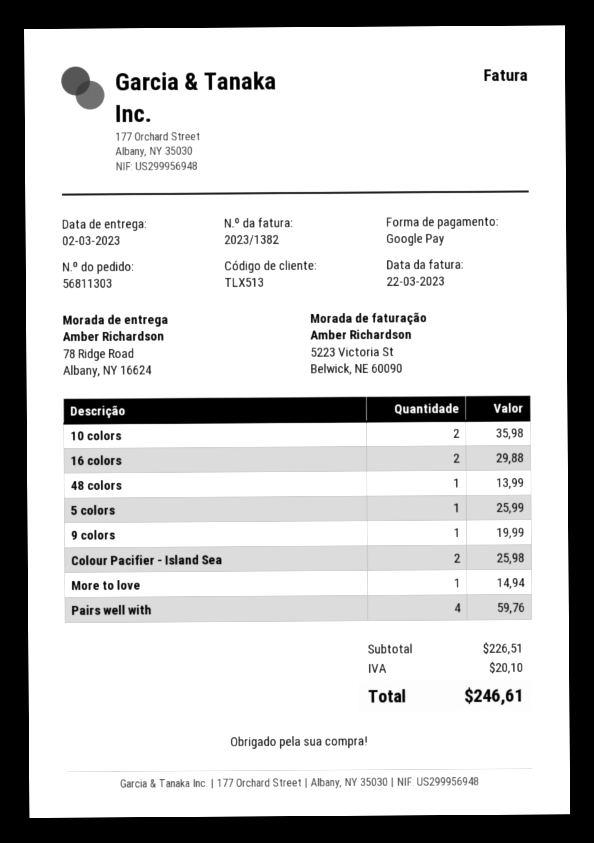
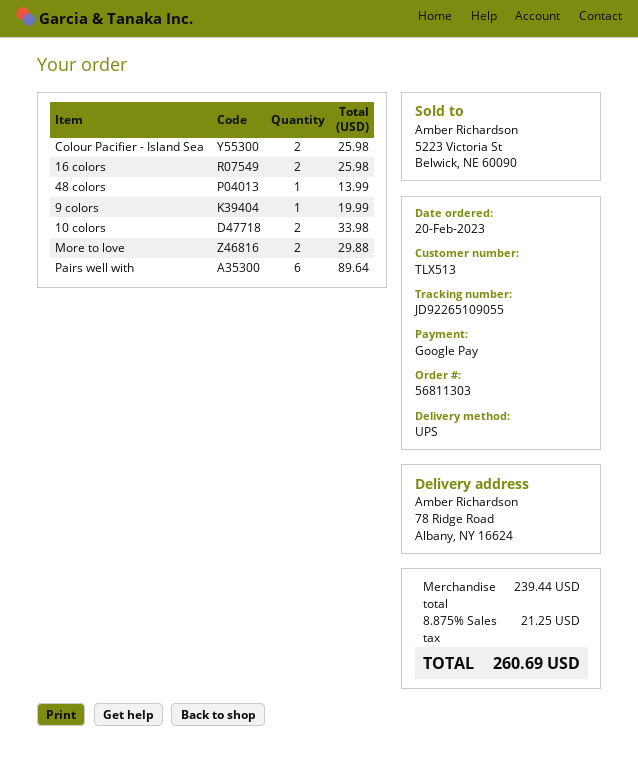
10 colors: 2 for 35.98 -> 2 for 33.98
16 colors: 2 for 29.88 -> 2 for 25.98
5 colors: 1 for 25.99 -> none
More to love: 1 for 14.94 -> 2 for 29.88
Pairs well with: 4 for 59.76 -> 6 for 89.64
subtotal: 226.51 -> 239.44
tax: 20.10 -> 21.25
total: 246.61 -> 260.69

